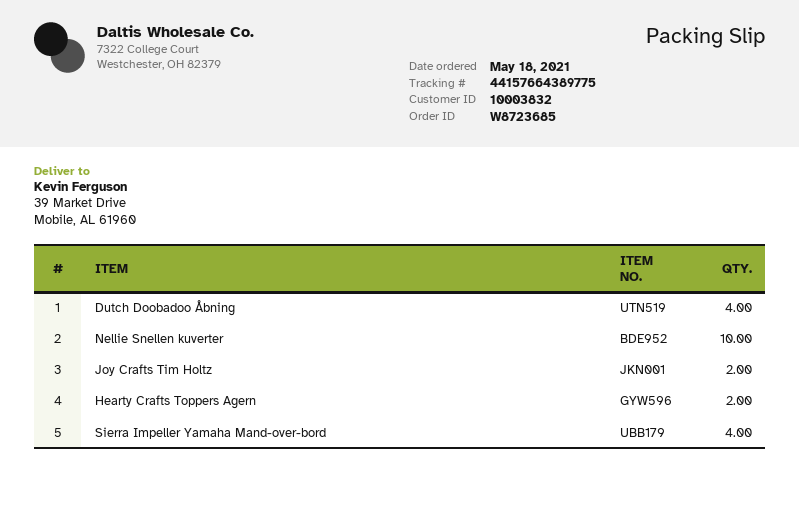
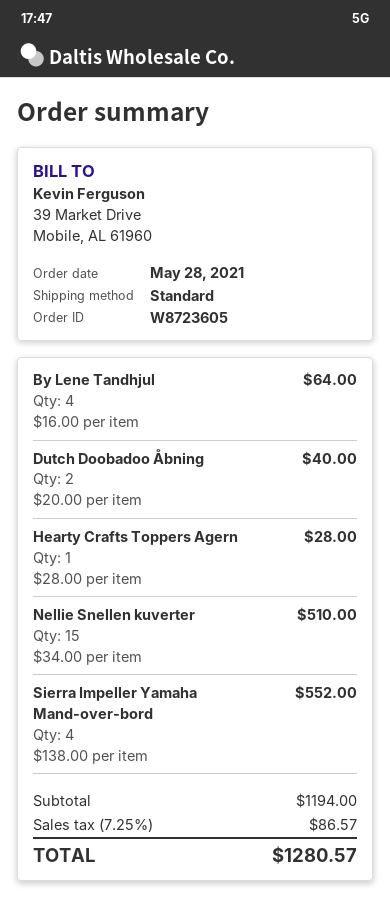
order number: W8723685 -> W8723605
order date: 2021-05-18 -> 2021-05-28
Dutch Doobadoo Åbning: 4 -> 2
Nellie Snellen kuverter: 10 -> 15
Joy Crafts Tim Holtz: 2 -> none
Hearty Crafts Toppers Agern: 2 -> 1
By Lene Tandhjul: none -> 4

